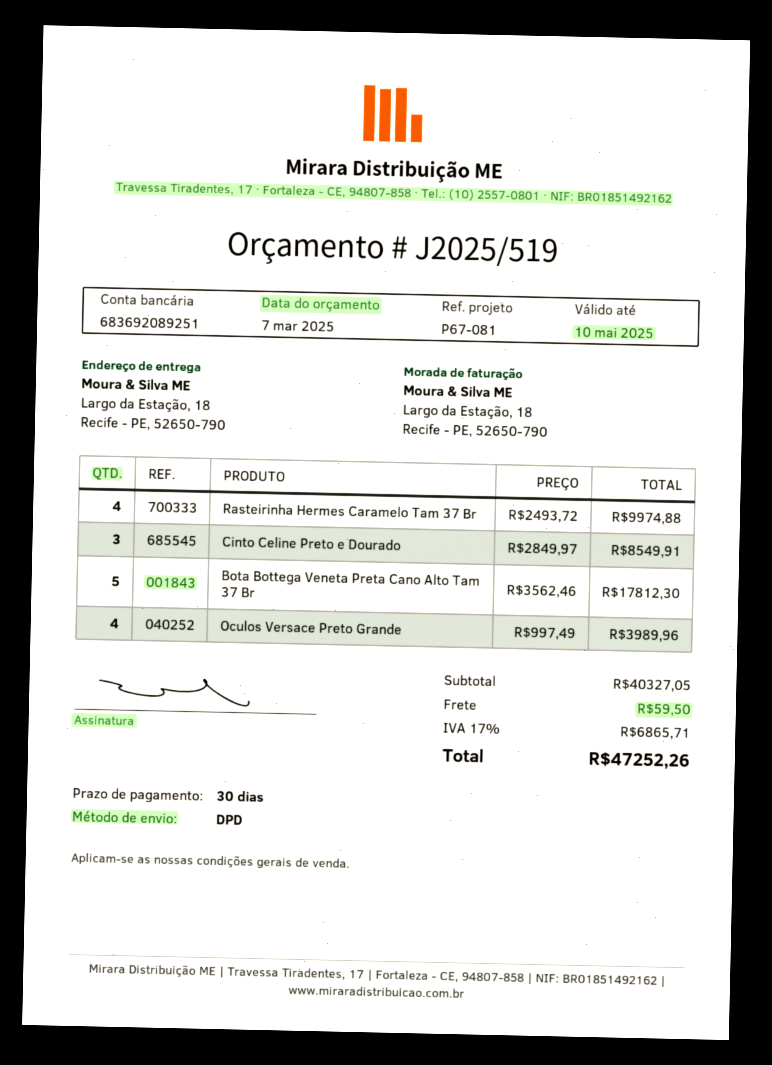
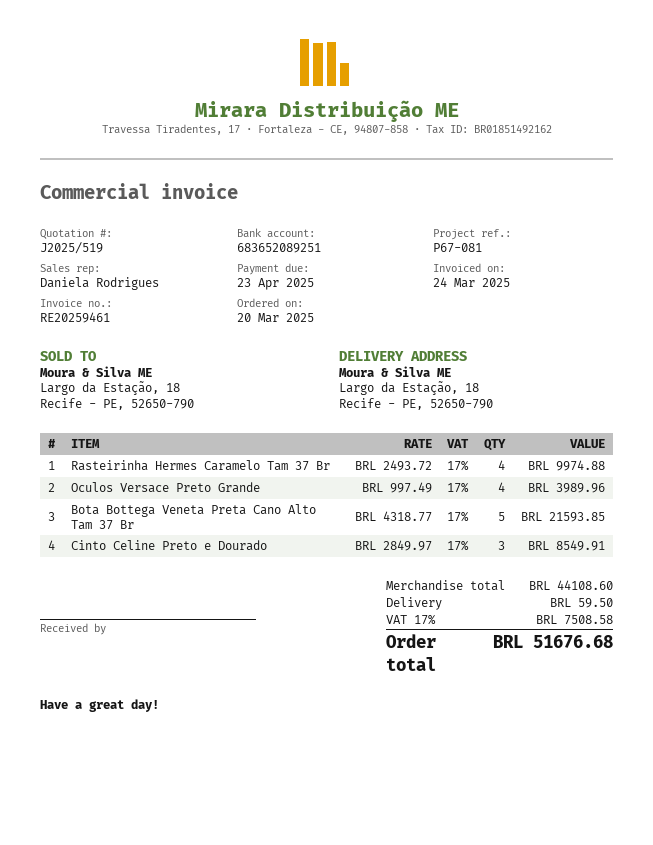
bank account: 683692089251 -> 683652089251
Bota Bottega Veneta Preta Cano Alto Tam 37 Br: 5 x 3562.46 = 17812.30 -> 5 x 4318.77 = 21593.85
subtotal: 40327.05 -> 44108.60
tax: 17% = 6865.71 -> 17% = 7508.58
total: 47252.26 -> 51676.68

